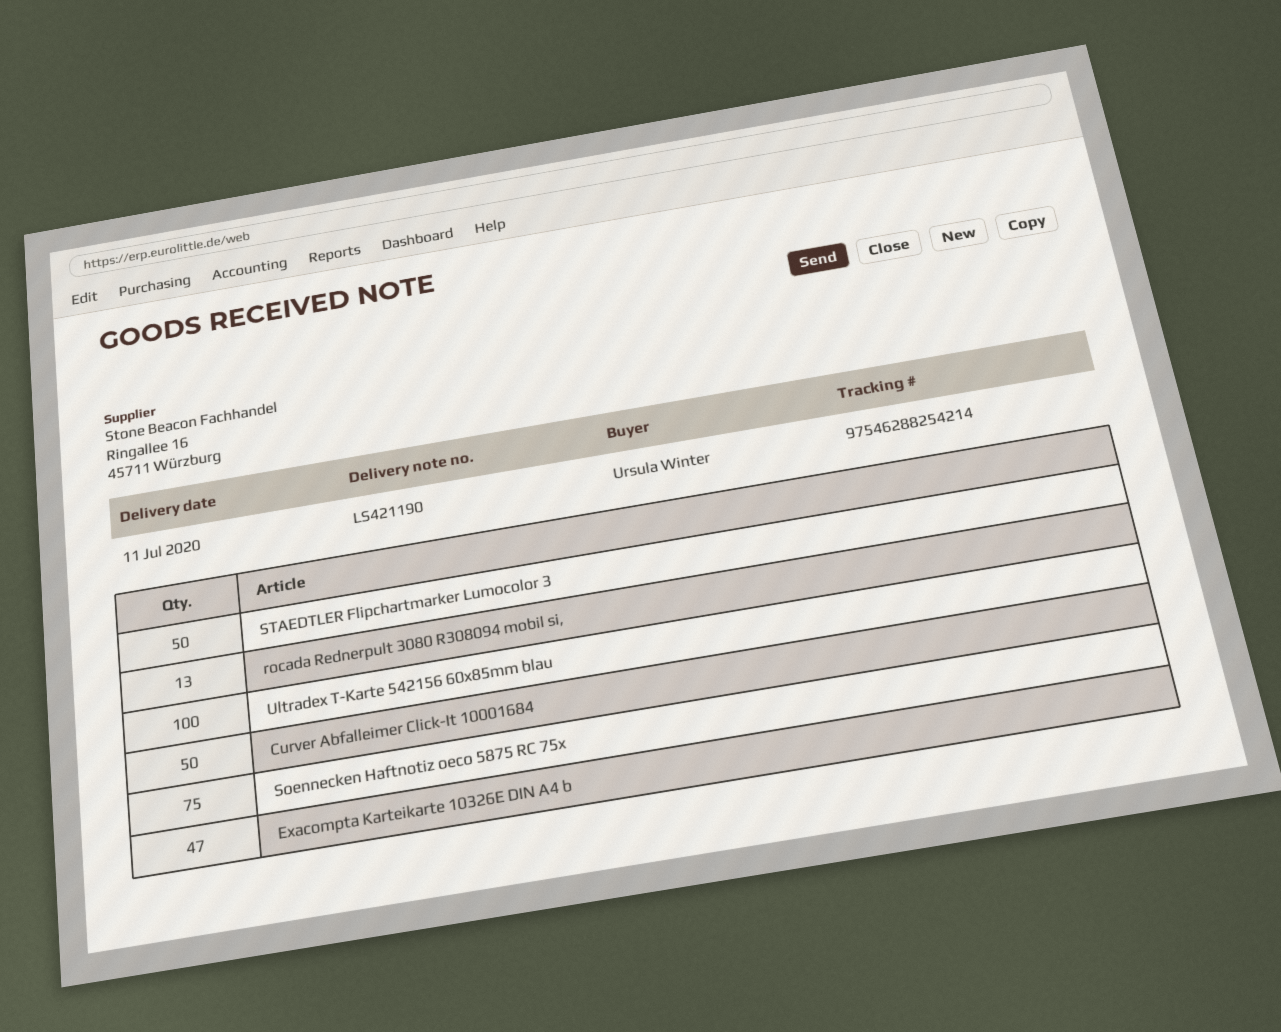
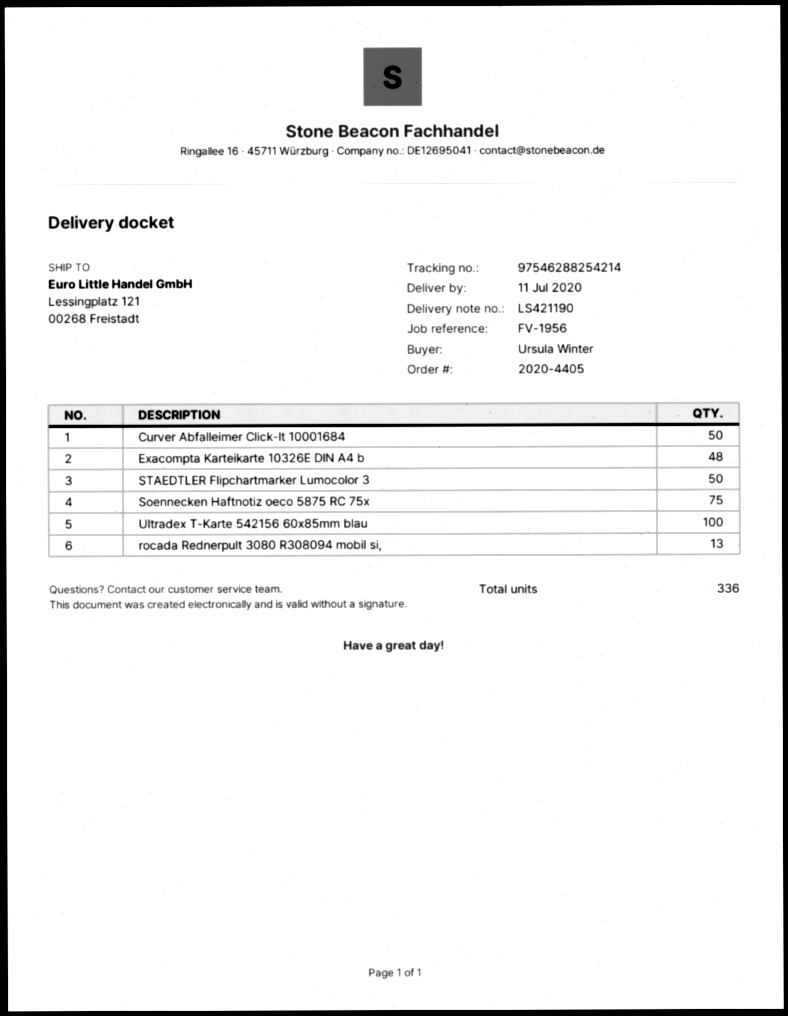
Exacompta Karteikarte 10326E DIN A4 b: 47 -> 48

